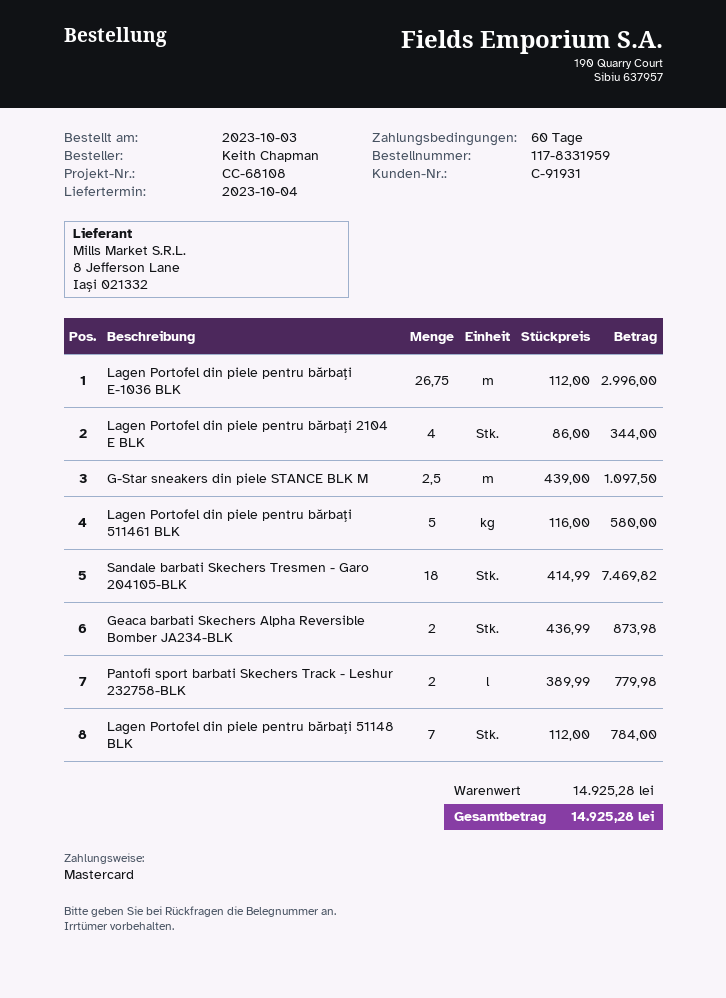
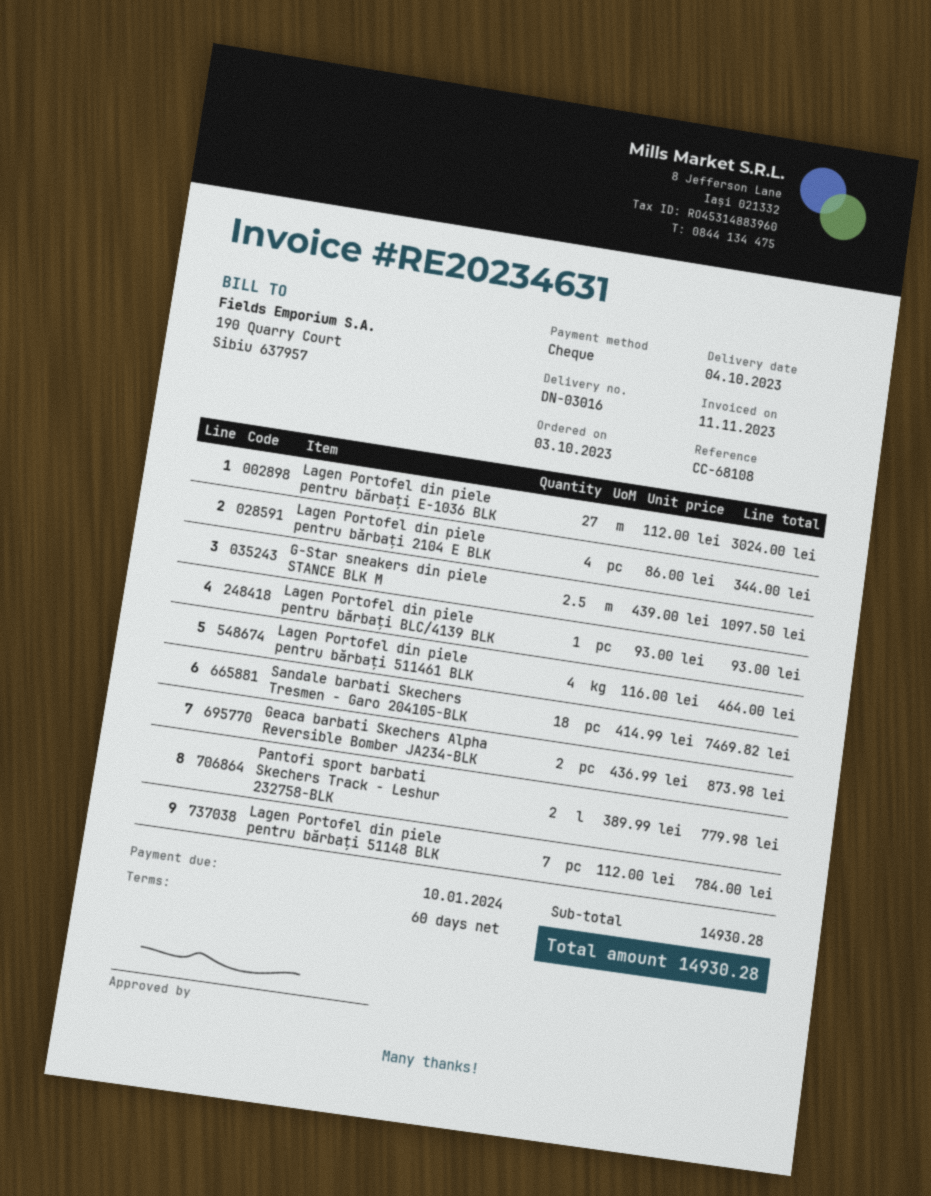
payment method: Mastercard -> cheque
Lagen Portofel din piele pentru bărbați E-1036 BLK: 26.75 x 112.00 = 2996.00 -> 27 x 112.00 = 3024.00
Lagen Portofel din piele pentru bărbați 511461 BLK: 5 x 116.00 = 580.00 -> 4 x 116.00 = 464.00
Lagen Portofel din piele pentru bărbați BLC/4139 BLK: none -> 1 x 93.00 = 93.00
subtotal: 14925.28 -> 14930.28
total: 14925.28 -> 14930.28

